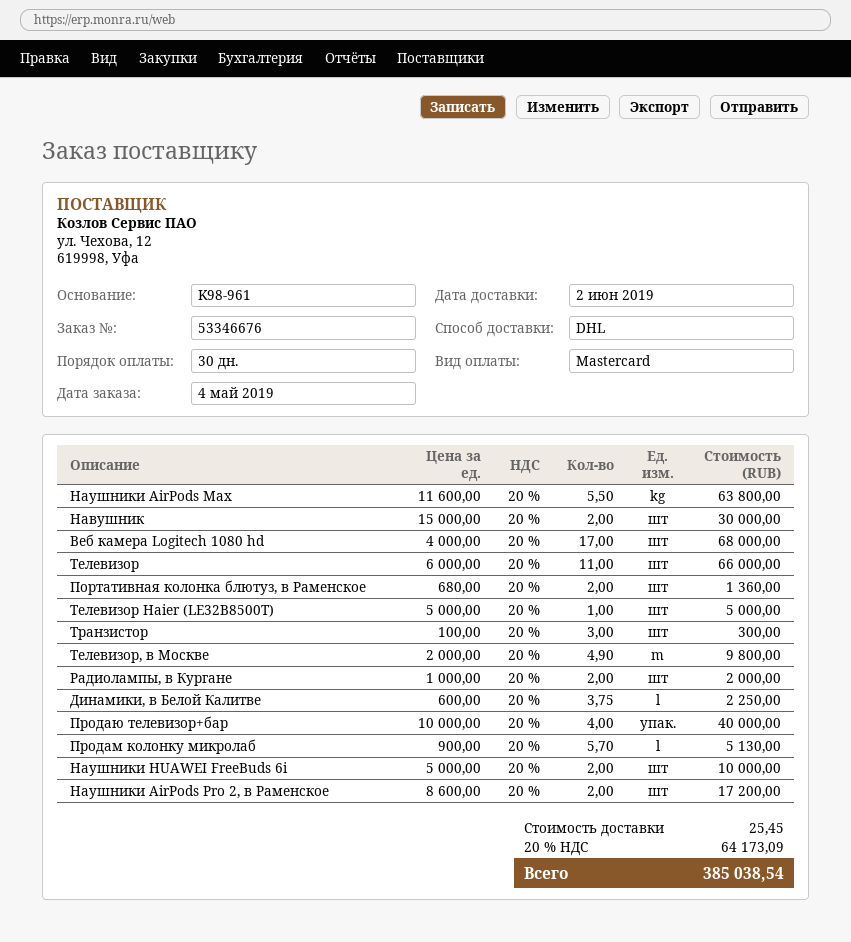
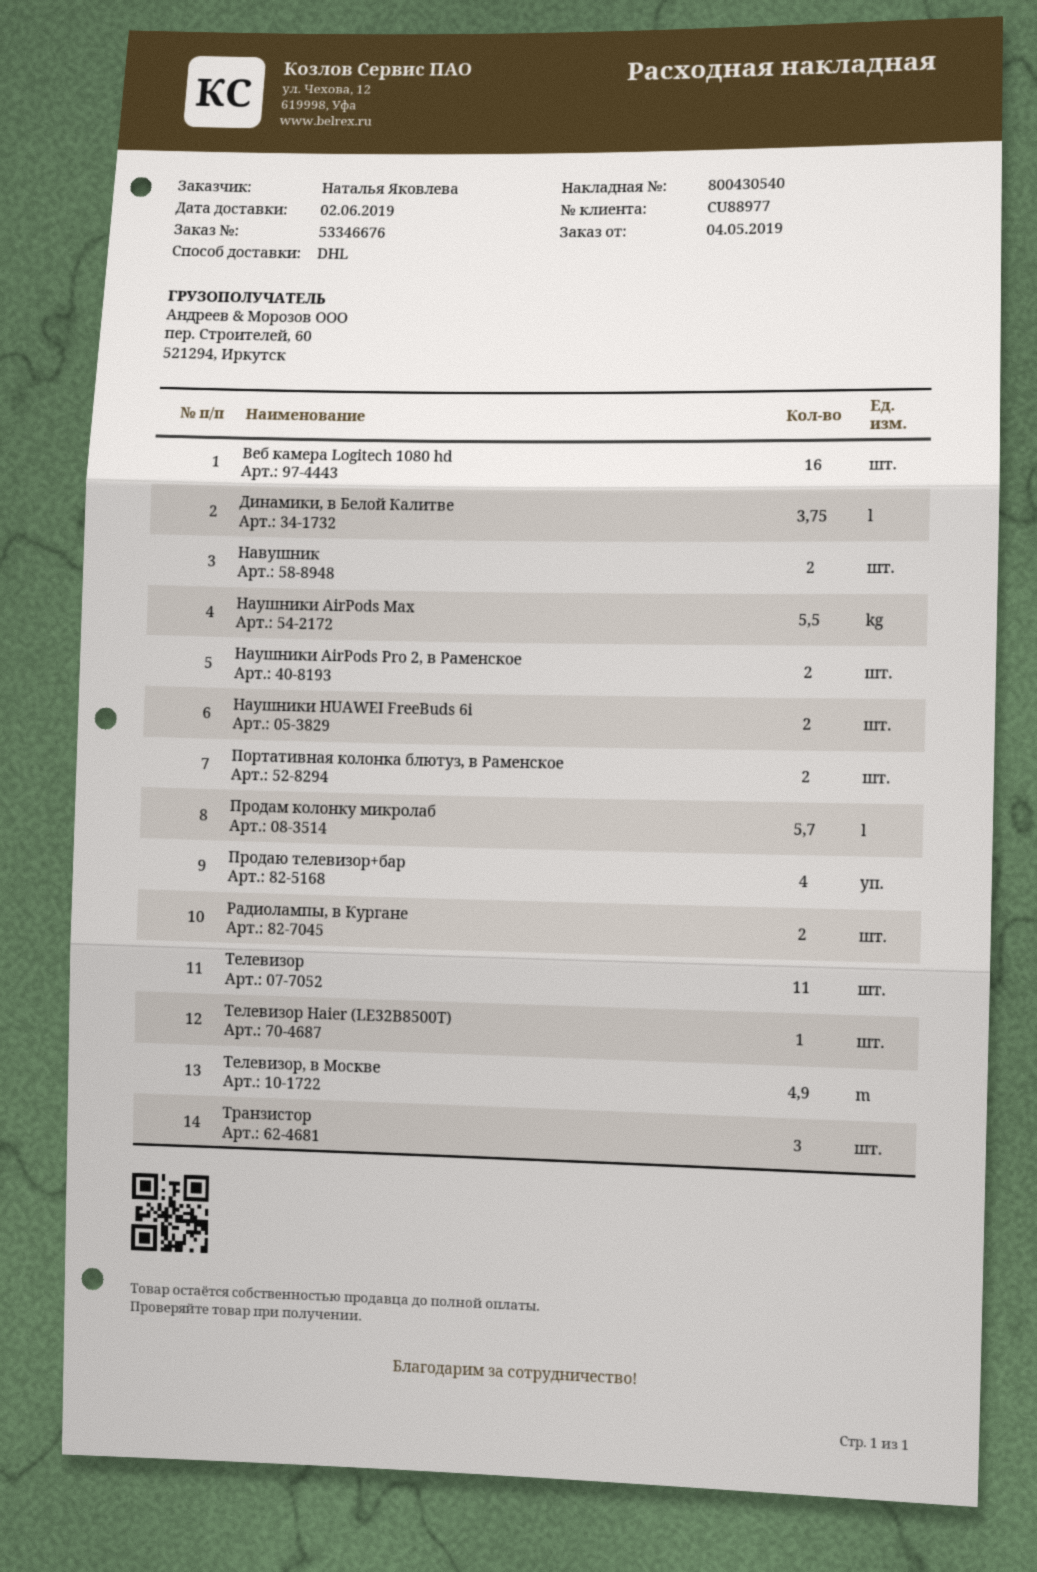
Веб камера Logitech 1080 hd: 17 -> 16

